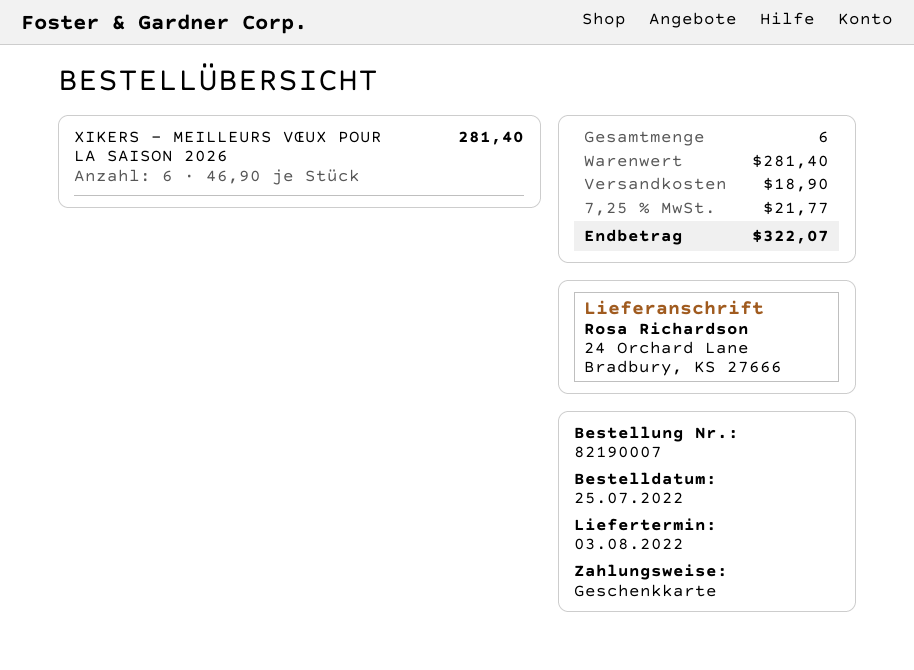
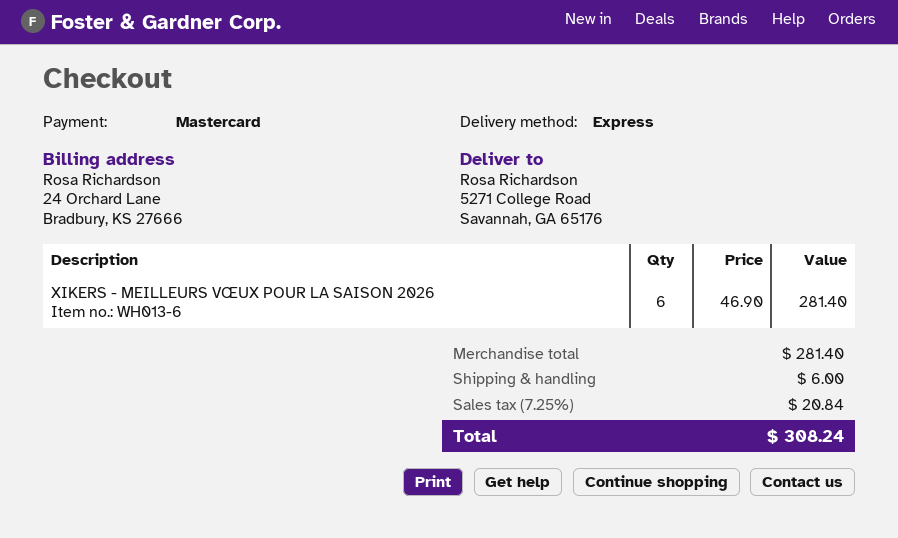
payment method: gift card -> Mastercard
ship to: 24 Orchard Lane, Bradbury, KS 27666 -> 5271 College Road, Savannah, GA 65176
shipping: 18.90 -> 6.00
tax: 7.25% = 21.77 -> 7.25% = 20.84
total: 322.07 -> 308.24

